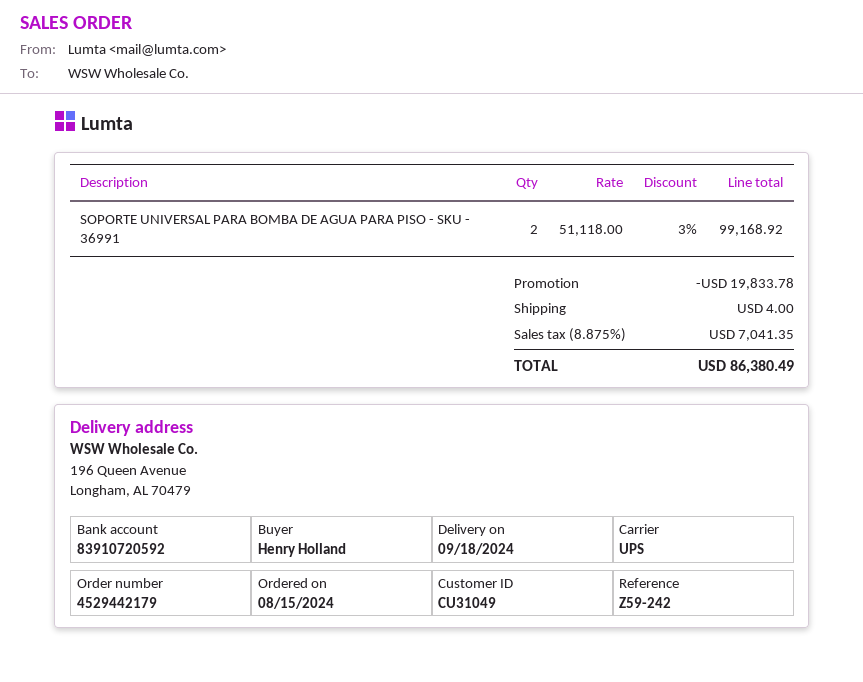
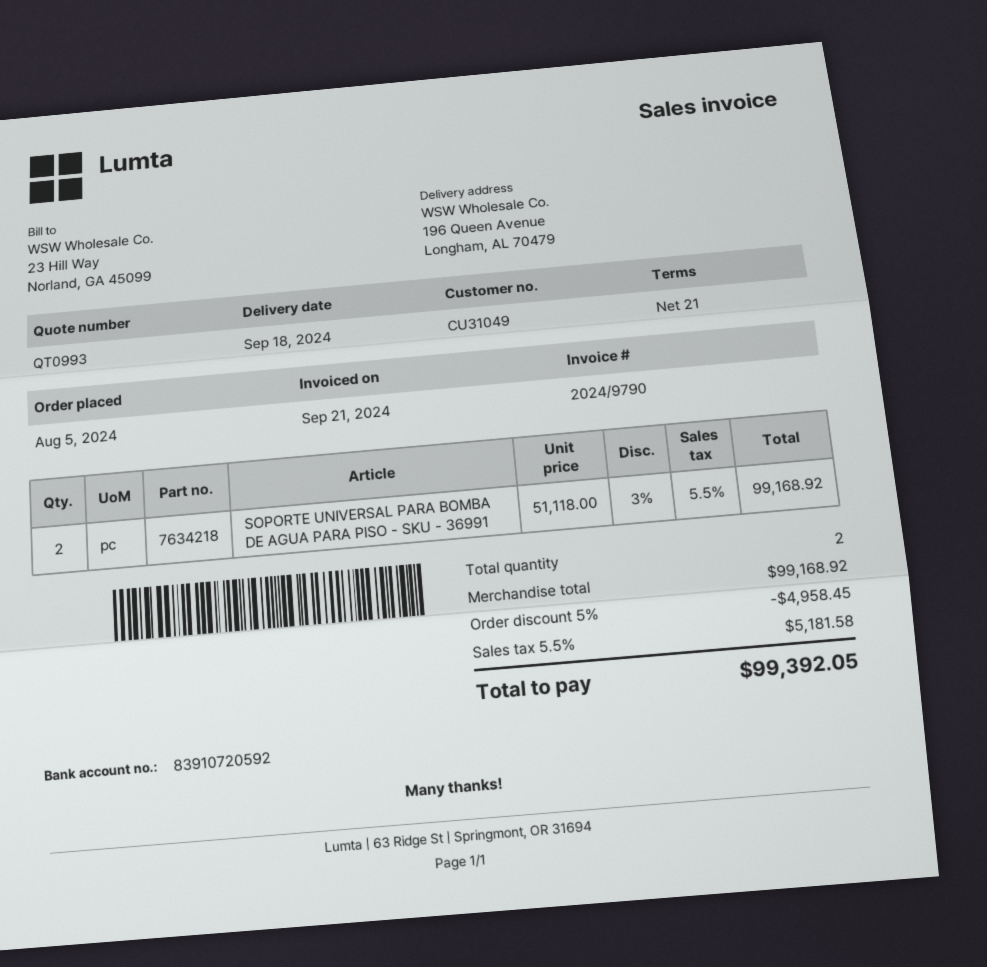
order date: 2024-08-15 -> 2024-08-05
discount: 19833.78 -> 4958.45
shipping: 4.00 -> none
tax: 8.875% = 7041.35 -> 5.5% = 5181.58
total: 86380.49 -> 99392.05

